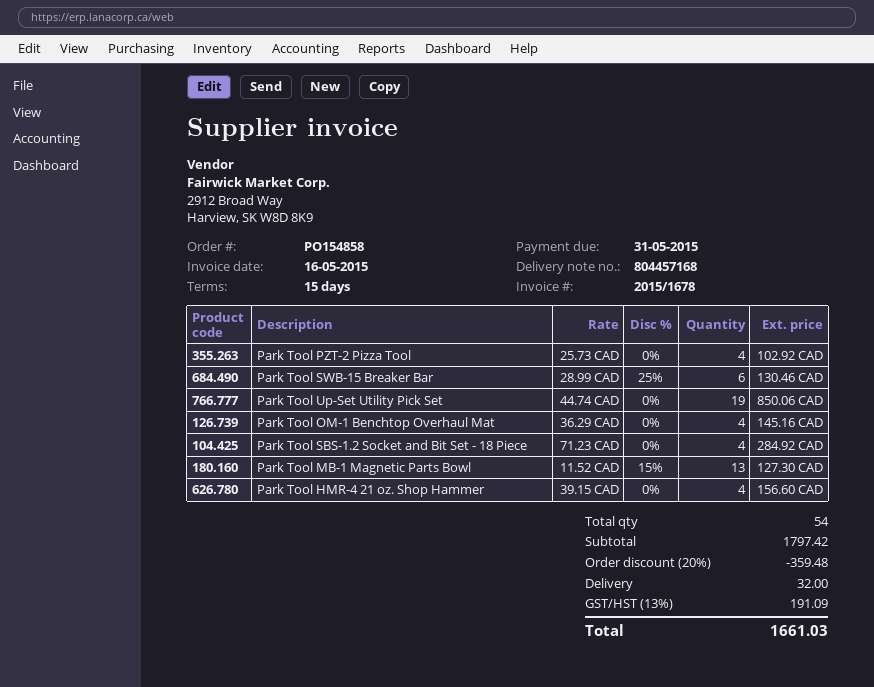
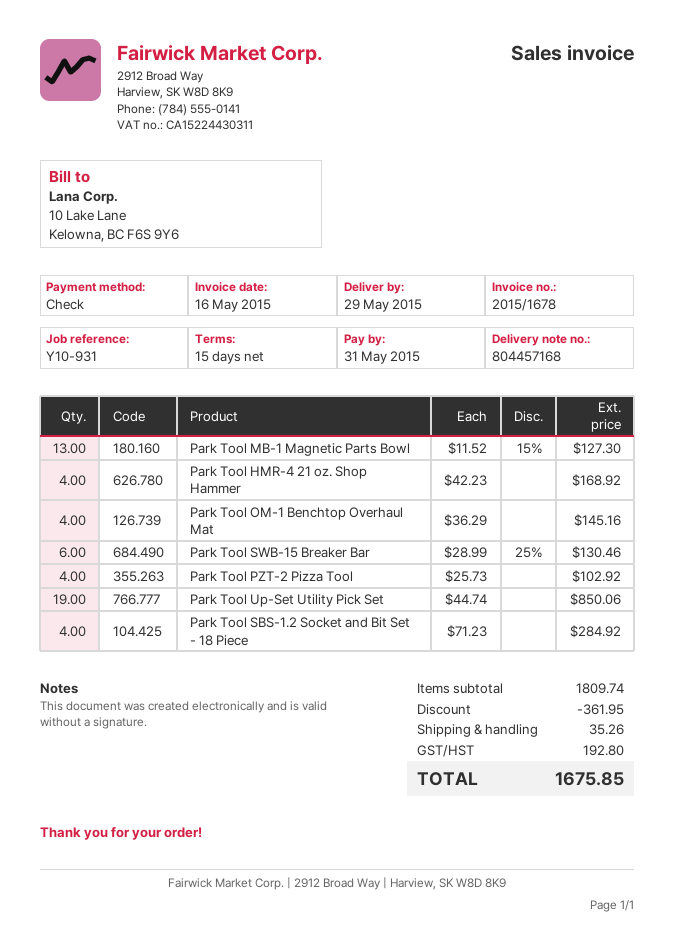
Park Tool HMR-4 21 oz. Shop Hammer: 4 x 39.15 = 156.60 -> 4 x 42.23 = 168.92
subtotal: 1797.42 -> 1809.74
discount: 359.48 -> 361.95
shipping: 32.00 -> 35.26
tax: 191.09 -> 192.80
total: 1661.03 -> 1675.85

